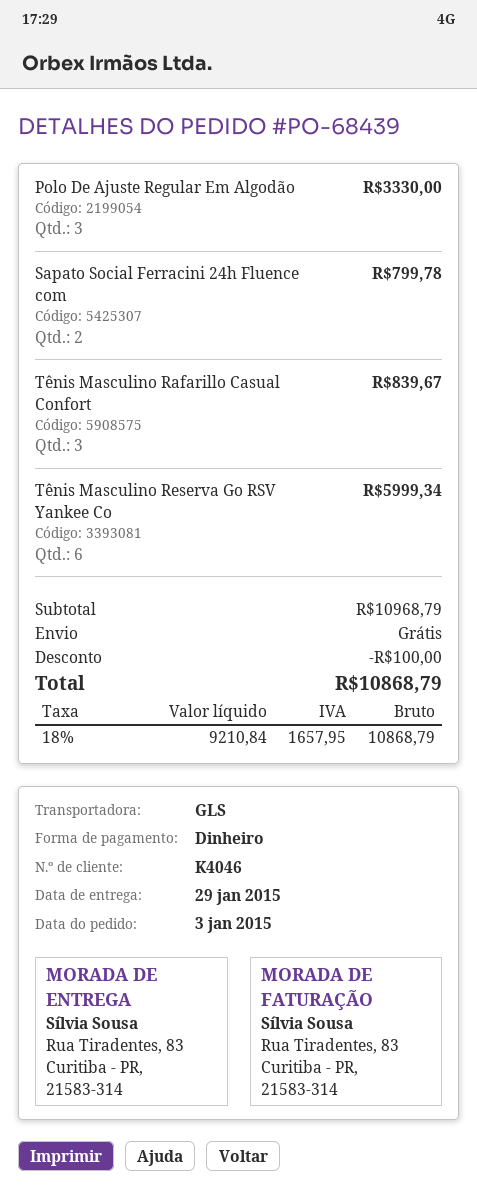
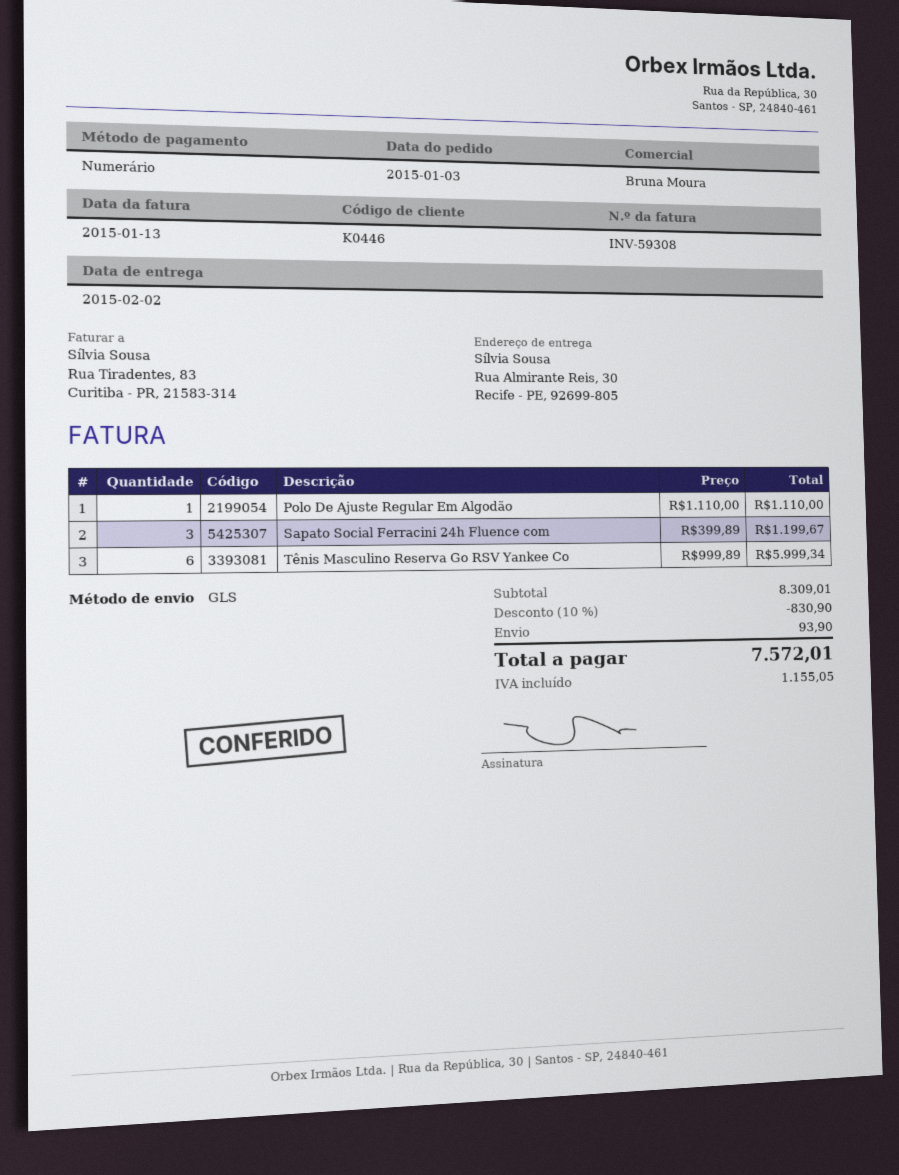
delivery date: 2015-01-29 -> 2015-02-02
customer number: K4046 -> K0446
ship to: Rua Tiradentes, 83, Curitiba - PR, 21583-314 -> Rua Almirante Reis, 30, Recife - PE, 92699-805
Polo De Ajuste Regular Em Algodão: 3 for 3330.00 -> 1 for 1110.00
Sapato Social Ferracini 24h Fluence com: 2 for 799.78 -> 3 for 1199.67
Tênis Masculino Rafarillo Casual Confort: 3 for 839.67 -> none
subtotal: 10968.79 -> 8309.01
discount: 100.00 -> 830.90
shipping: 0.00 -> 93.90
tax: 1657.95 -> 1155.05
total: 10868.79 -> 7572.01

